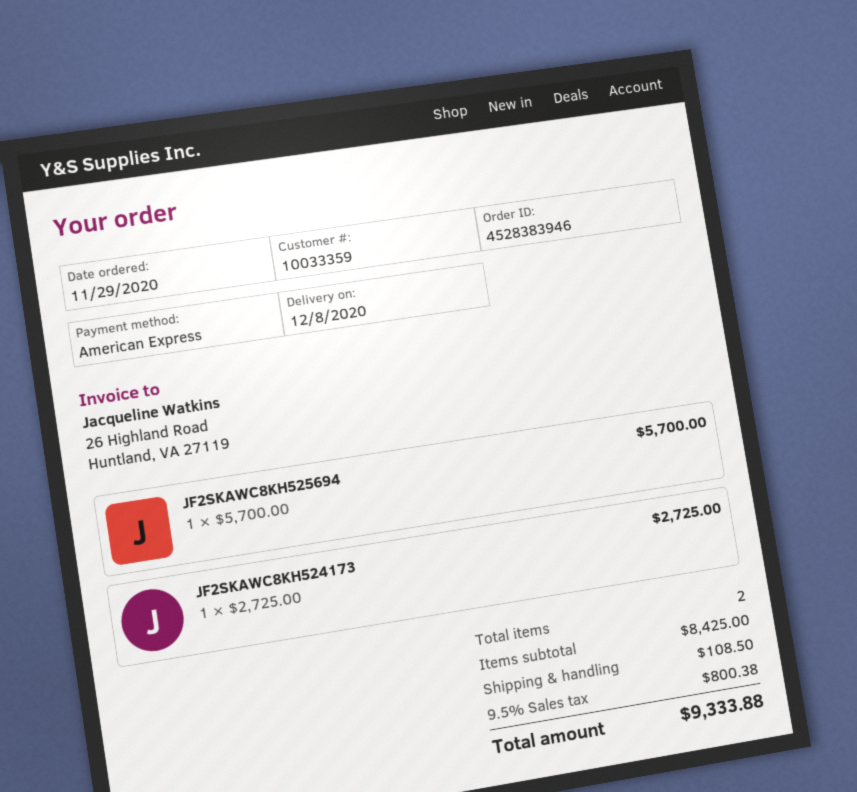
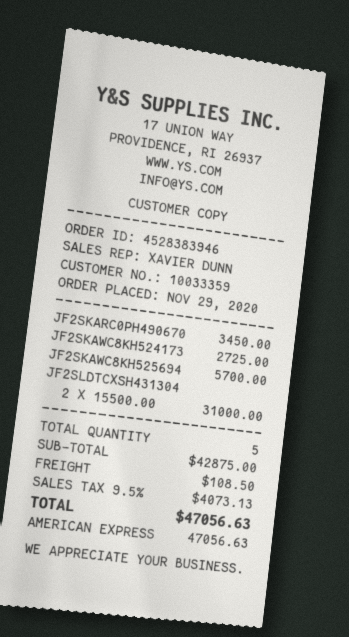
JF2SKARC0PH490670: none -> 1 x 3450.00 = 3450.00
JF2SLDTCXSH431304: none -> 2 x 15500.00 = 31000.00
total quantity: 2 -> 5
subtotal: 8425.00 -> 42875.00
tax: 9.5% = 800.38 -> 9.5% = 4073.13
total: 9333.88 -> 47056.63

